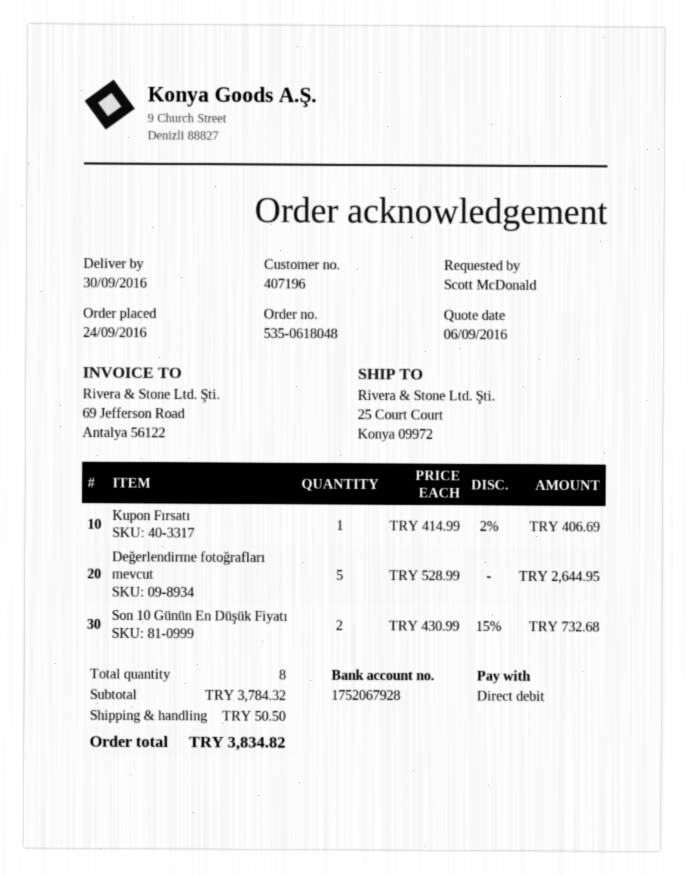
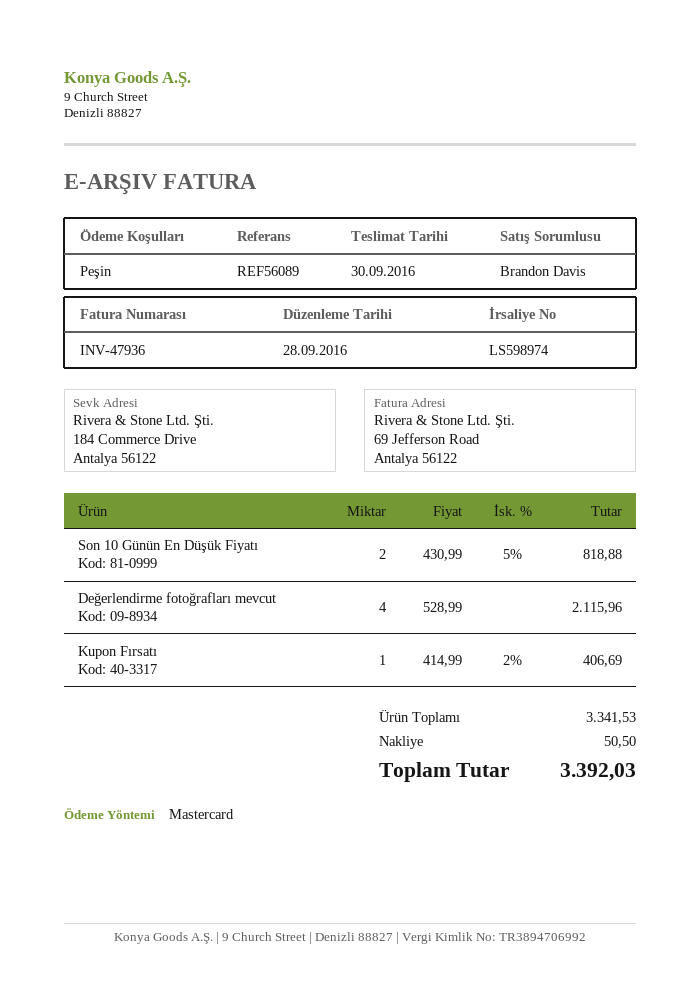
payment method: direct debit -> Mastercard
ship to: 25 Court Court, Konya 09972 -> 184 Commerce Drive, Antalya 56122
Değerlendirme fotoğrafları mevcut: 5 x 528.99 = 2644.95 -> 4 x 528.99 = 2115.96
Son 10 Günün En Düşük Fiyatı: 2 x 430.99 - 15% = 732.68 -> 2 x 430.99 - 5% = 818.88
subtotal: 3784.32 -> 3341.53
total: 3834.82 -> 3392.03

